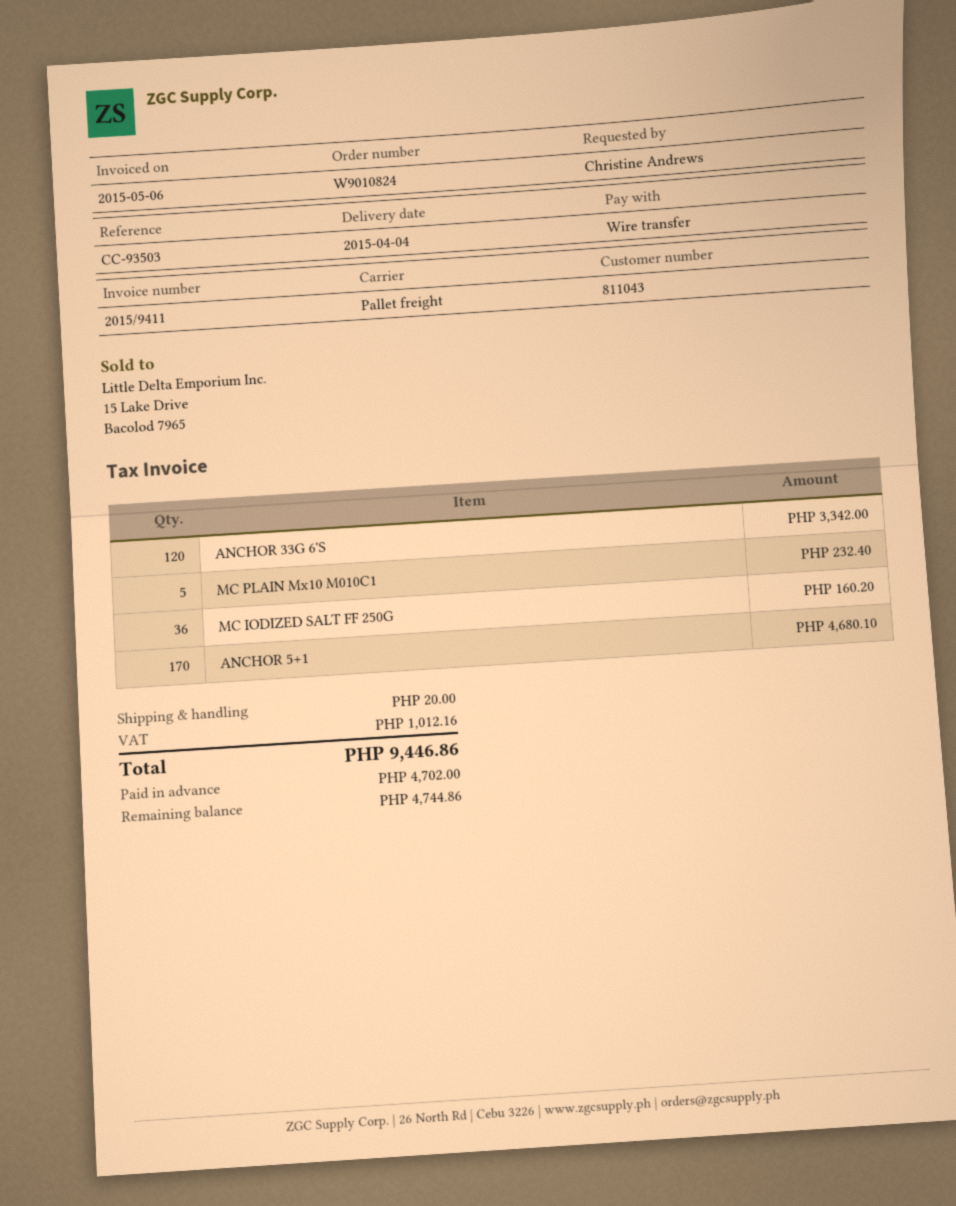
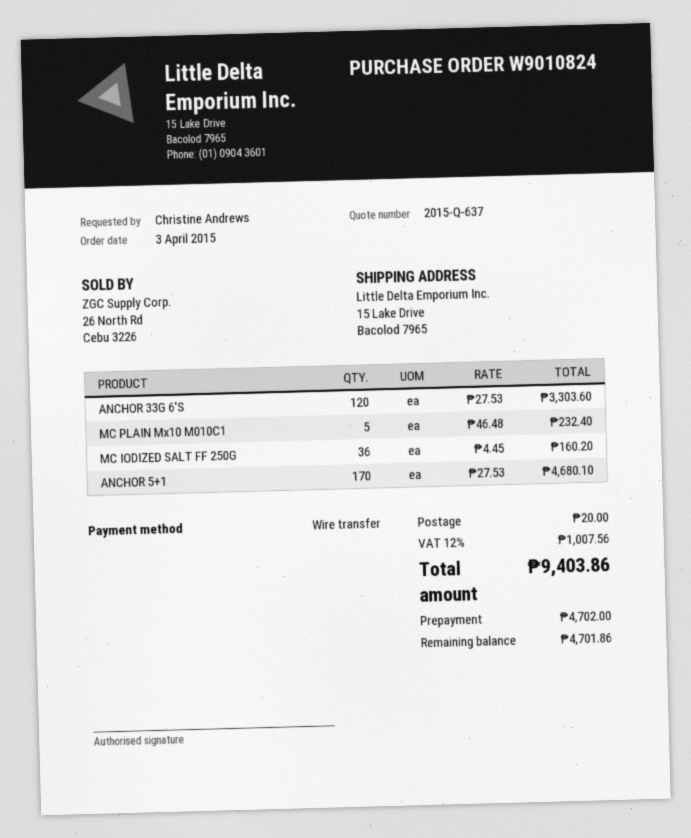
ANCHOR 33G 6'S: 120 for 3342.00 -> 120 for 3303.60
tax: 1012.16 -> 1007.56
total: 9446.86 -> 9403.86
balance: 4744.86 -> 4701.86

